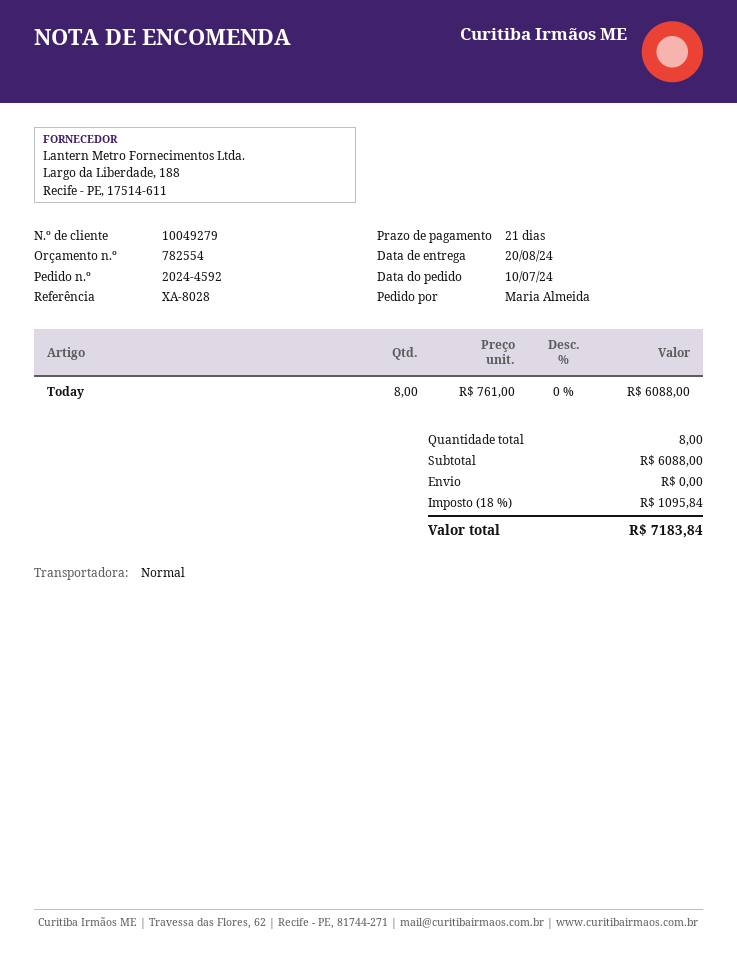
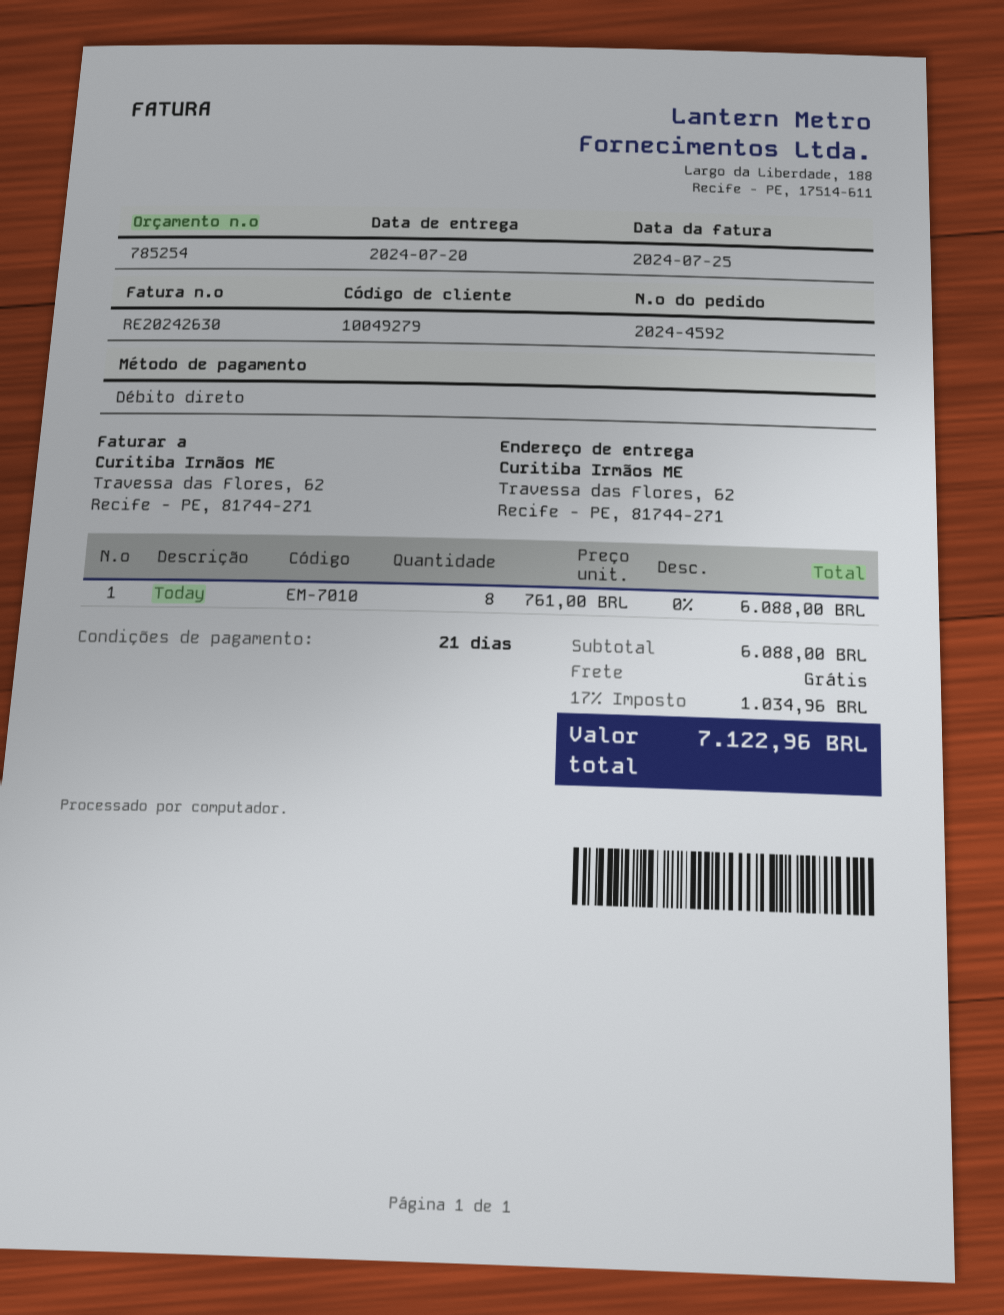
quote number: 782554 -> 785254
delivery date: 2024-08-20 -> 2024-07-20
tax: 18% = 1095.84 -> 17% = 1034.96
total: 7183.84 -> 7122.96

